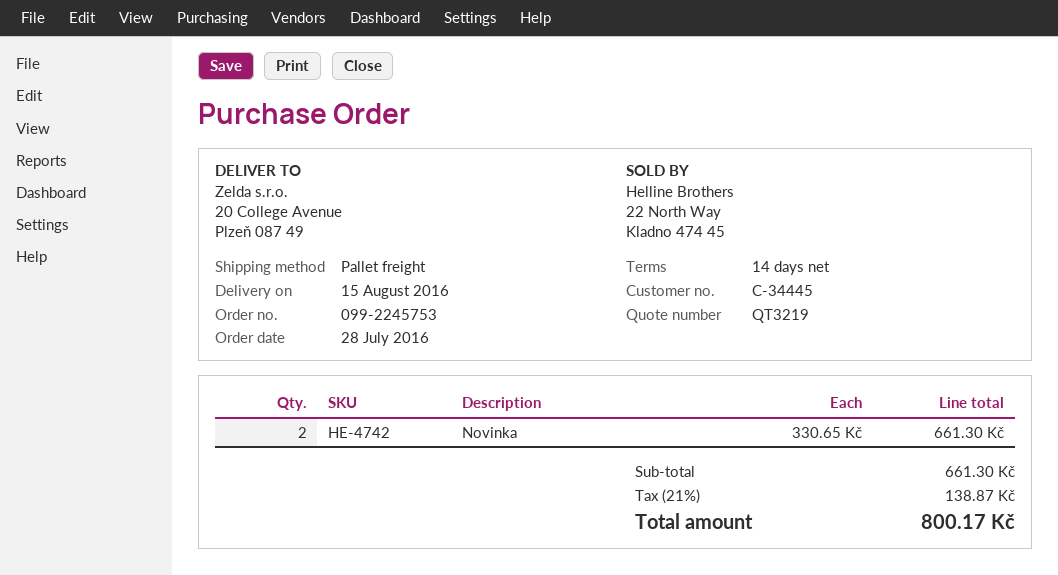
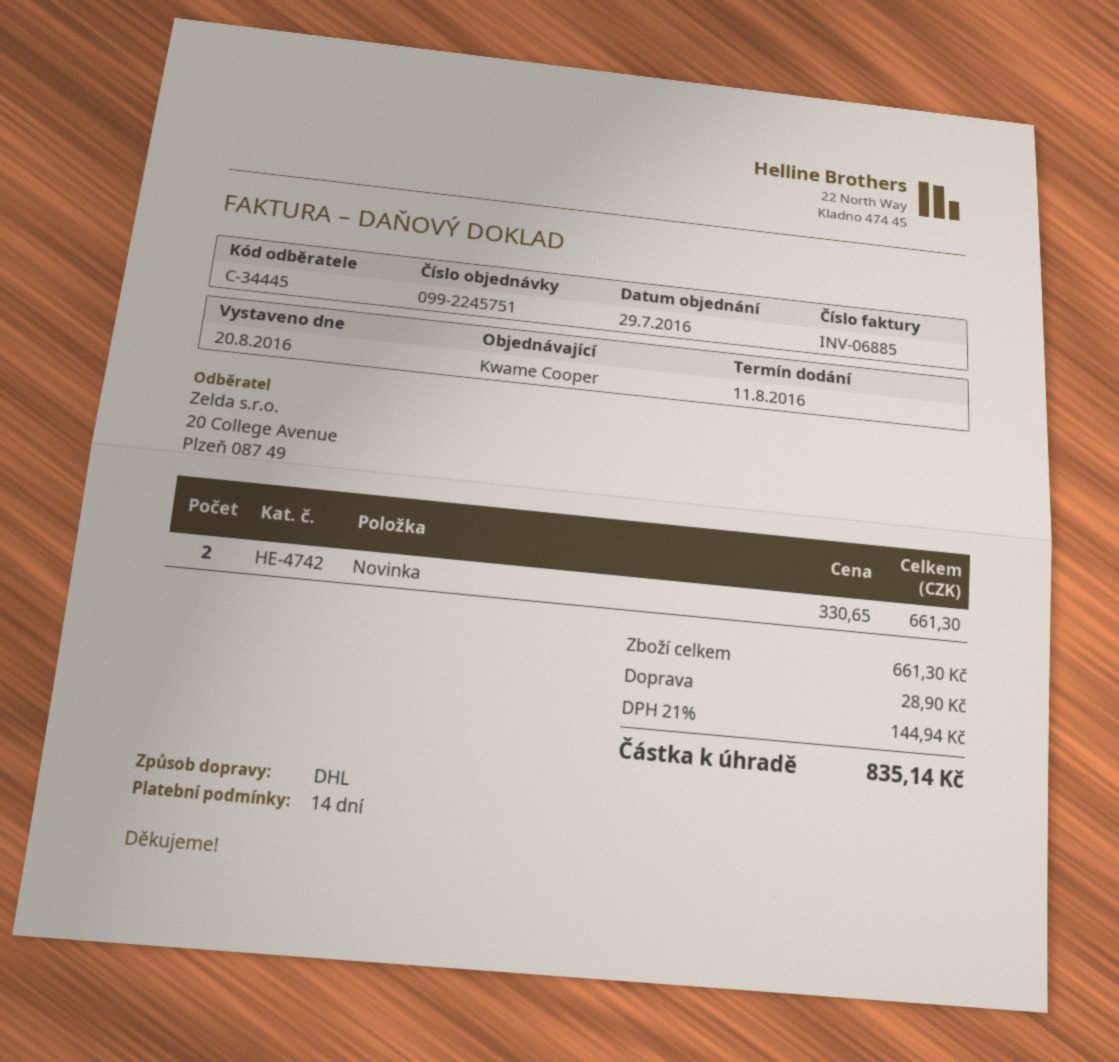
order number: 099-2245753 -> 099-2245751
order date: 2016-07-28 -> 2016-07-29
delivery date: 2016-08-15 -> 2016-08-11
shipping method: pallet freight -> DHL
shipping: none -> 28.90
tax: 21% = 138.87 -> 21% = 144.94
total: 800.17 -> 835.14

